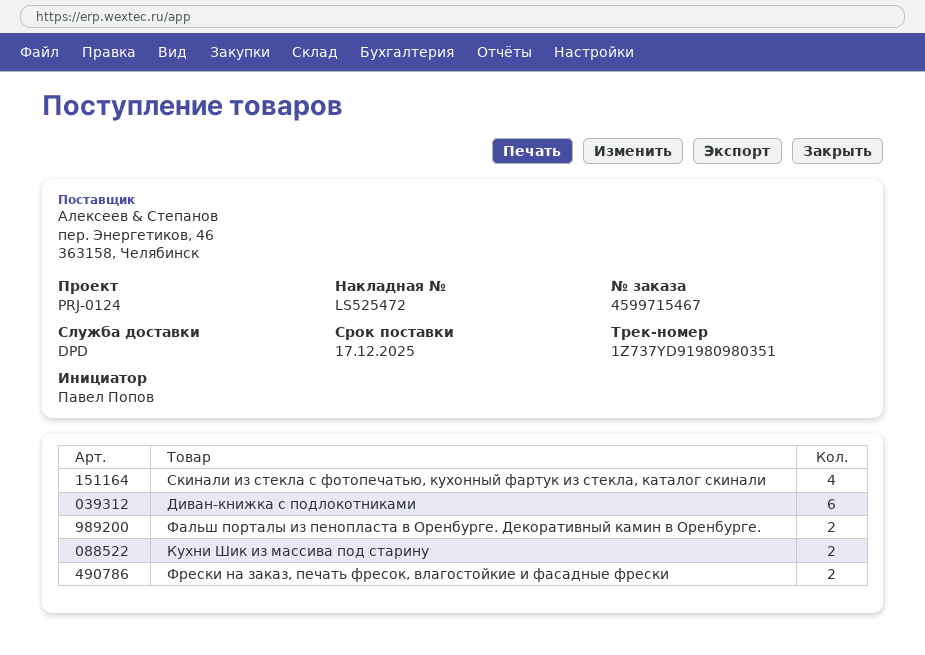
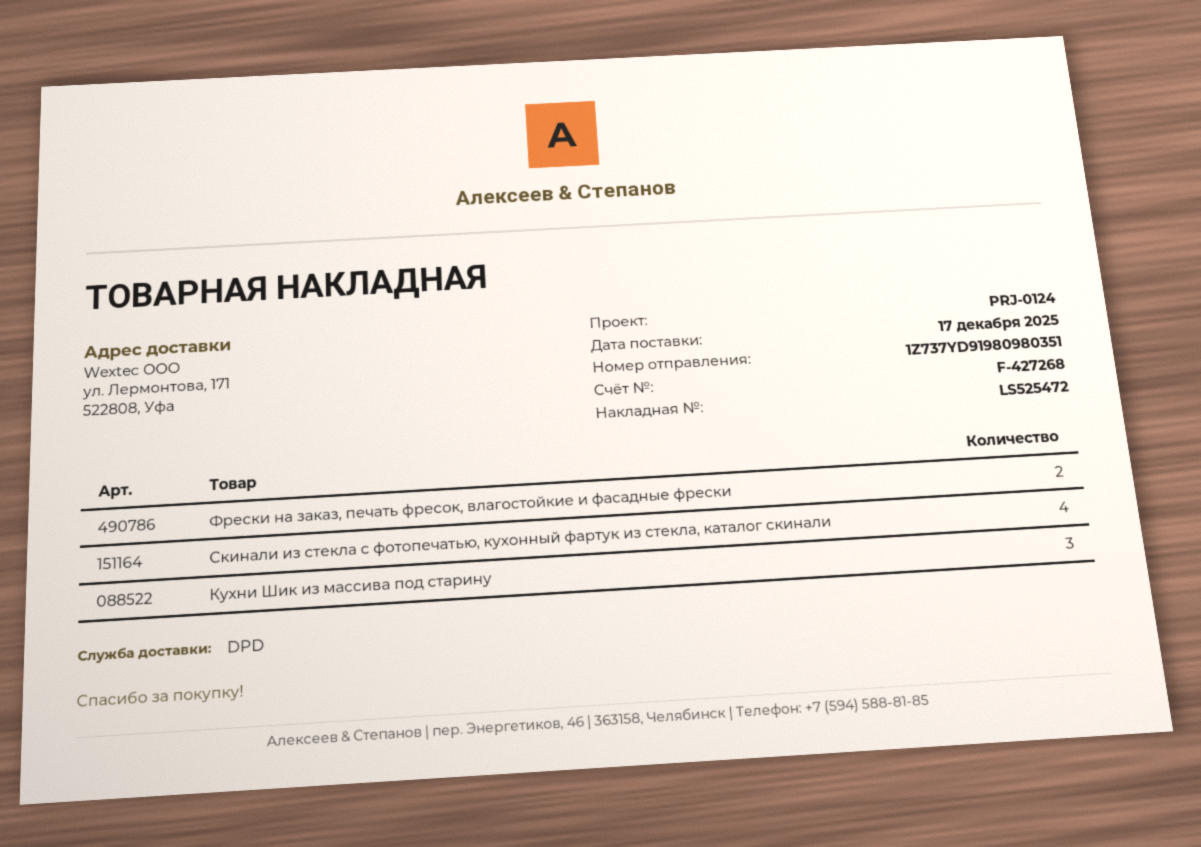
Диван-книжка с подлокотниками: 6 -> none
Фальш порталы из пенопласта в Оренбурге. Декоративный камин в Оренбурге.: 2 -> none
Кухни Шик из массива под старину: 2 -> 3

